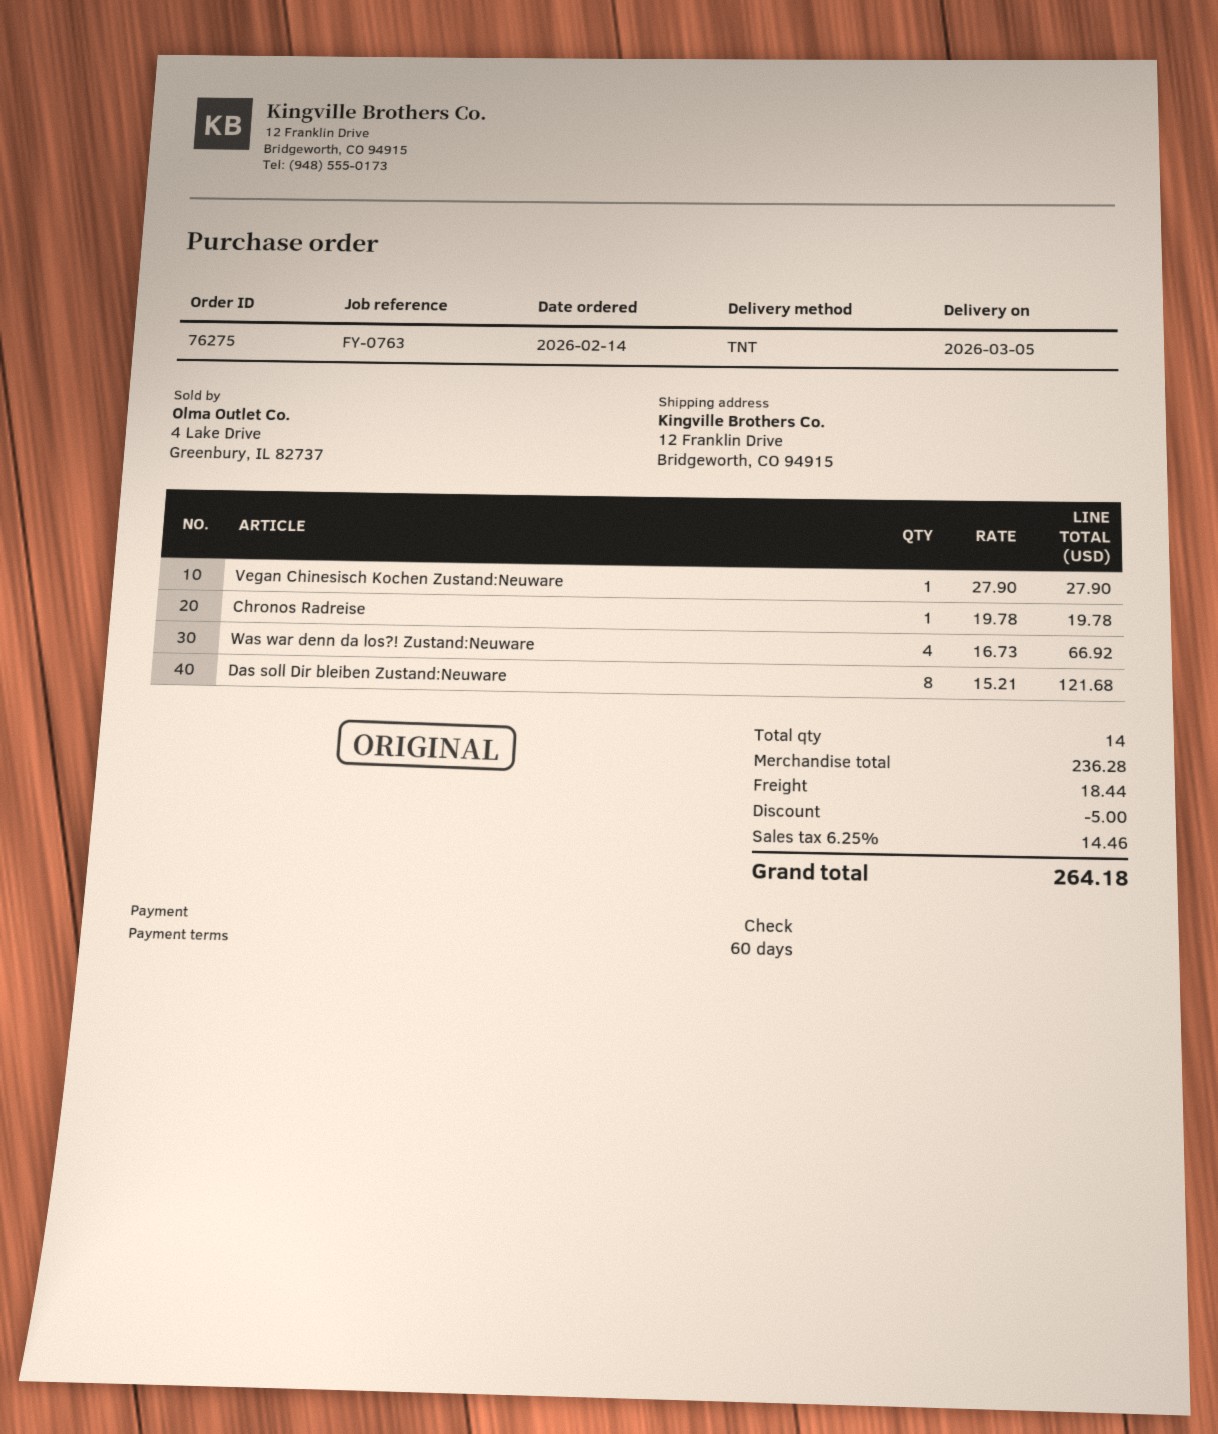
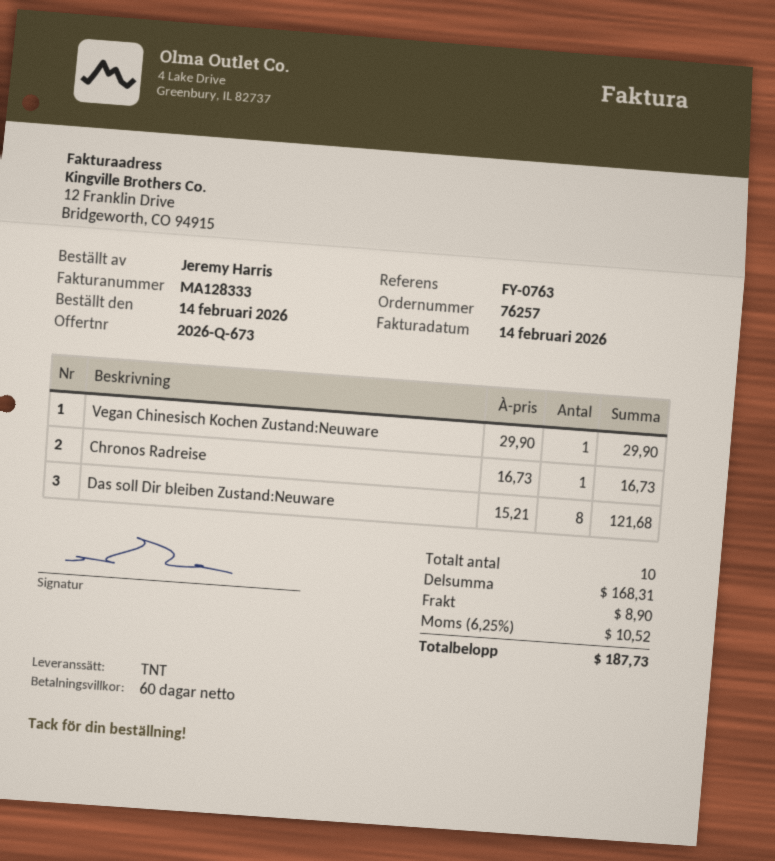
order number: 76275 -> 76257
Vegan Chinesisch Kochen Zustand:Neuware: 1 x 27.90 = 27.90 -> 1 x 29.90 = 29.90
Chronos Radreise: 1 x 19.78 = 19.78 -> 1 x 16.73 = 16.73
Was war denn da los?! Zustand:Neuware: 4 x 16.73 = 66.92 -> none
total quantity: 14 -> 10
subtotal: 236.28 -> 168.31
discount: 5.00 -> none
shipping: 18.44 -> 8.90
tax: 6.25% = 14.46 -> 6.25% = 10.52
total: 264.18 -> 187.73

